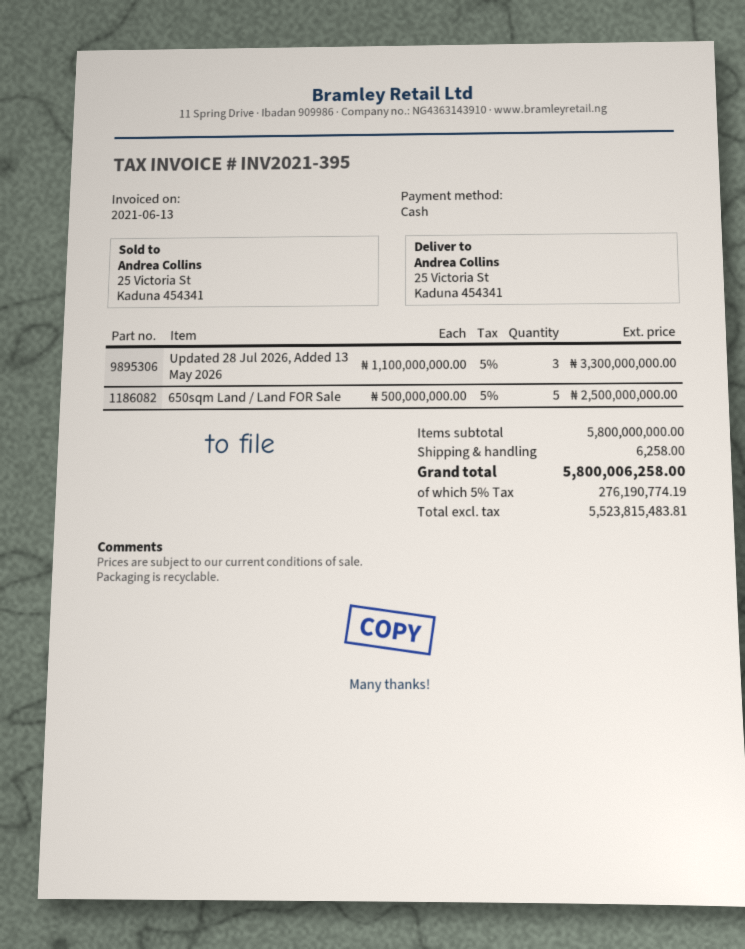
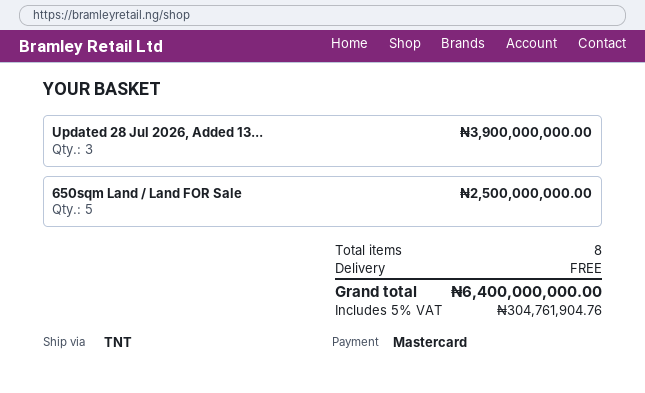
payment method: cash -> Mastercard
Updated 28 Jul 2026, Added 13 May 2026: 3 for 3300000000.00 -> 3 for 3900000000.00
shipping: 6258.00 -> 0.00
tax: 5% = 276190774.19 -> 5% = 304761904.76
total: 5800006258.00 -> 6400000000.00

